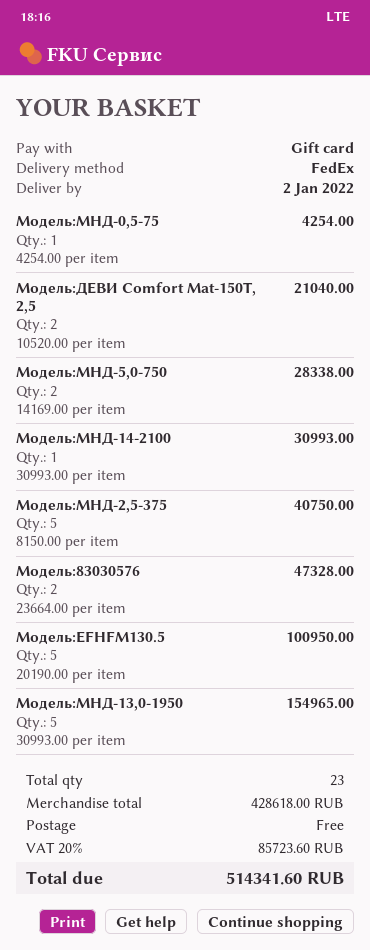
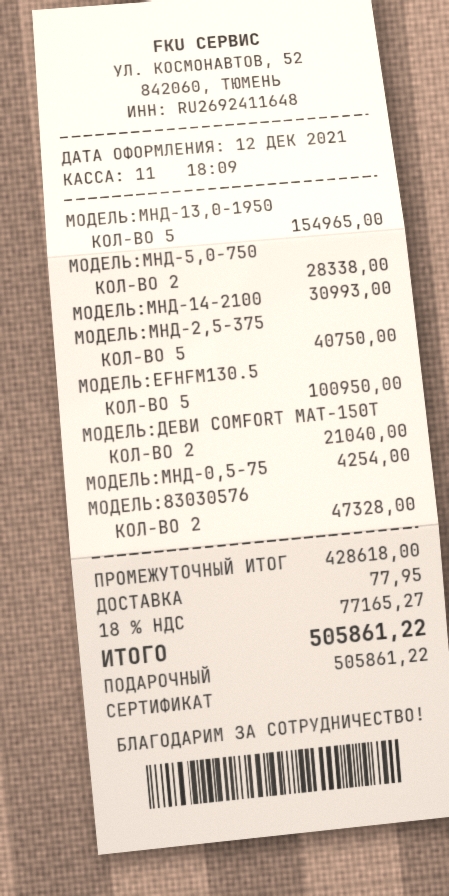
shipping: 0.00 -> 77.95
tax: 20% = 85723.60 -> 18% = 77165.27
total: 514341.60 -> 505861.22

